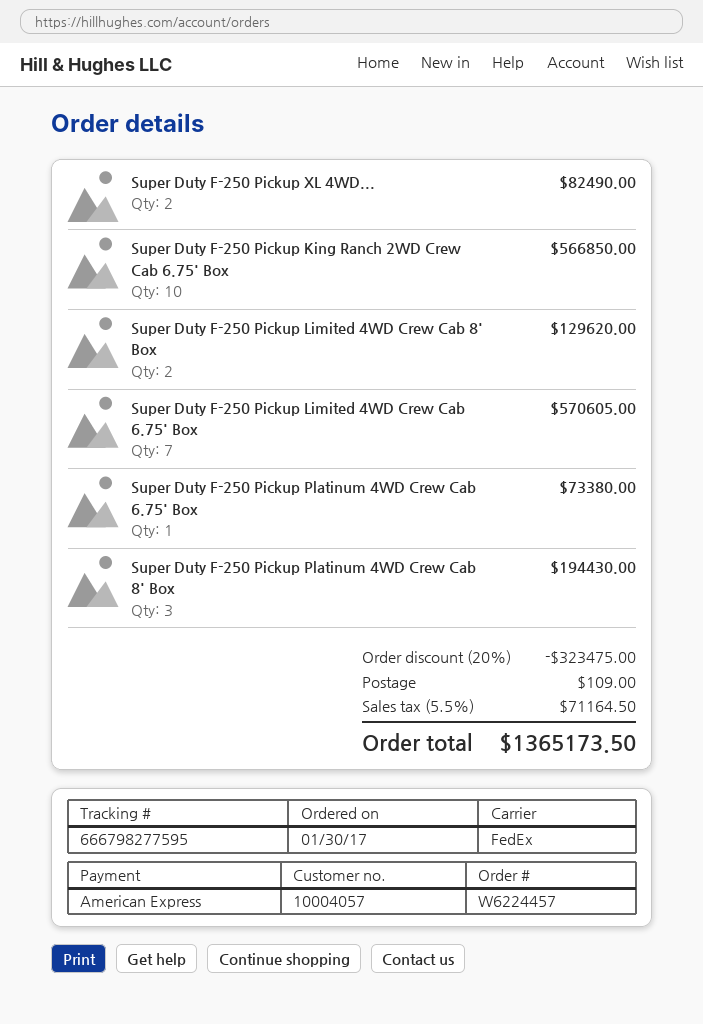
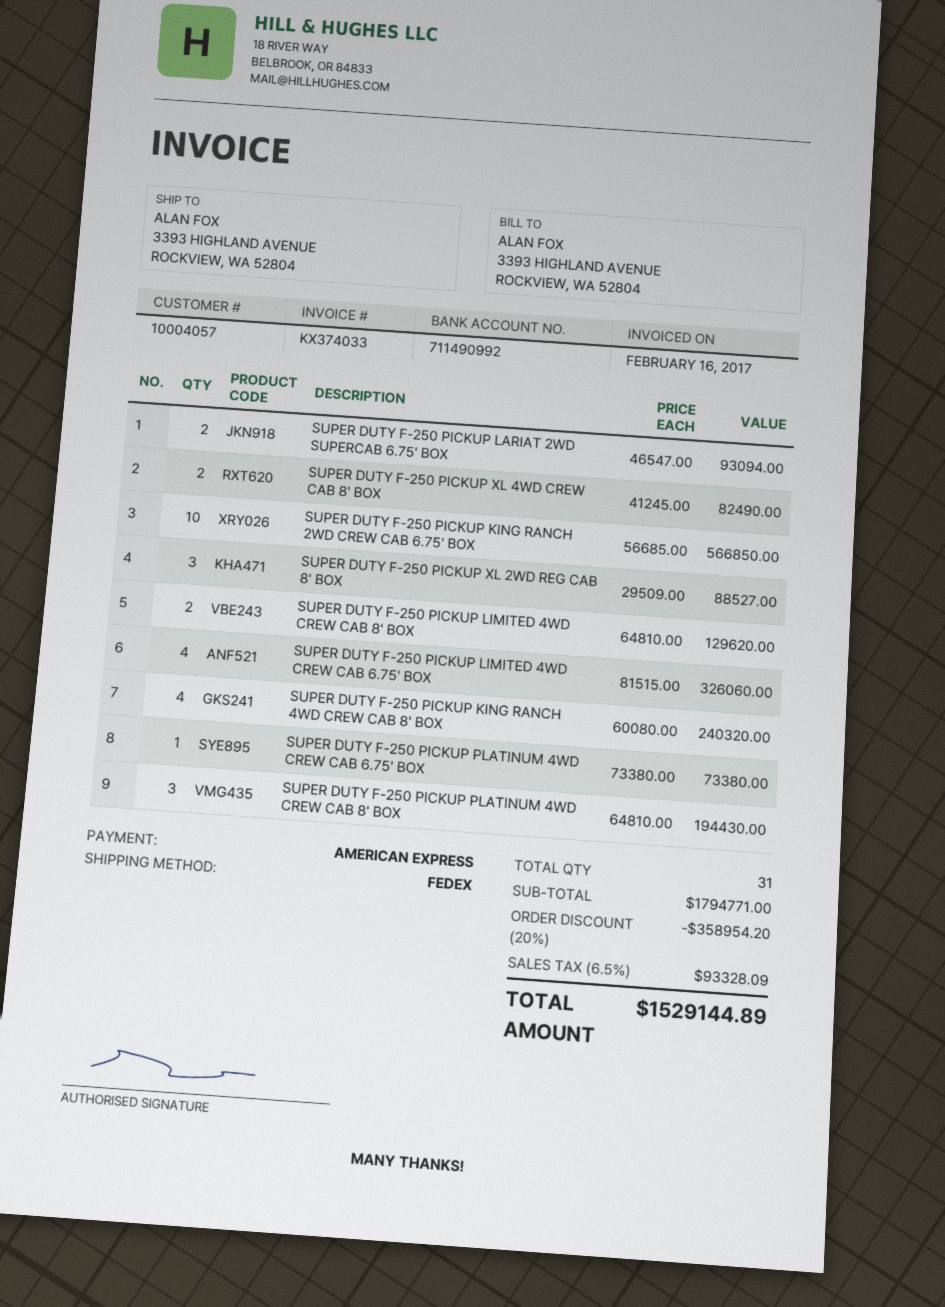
Super Duty F-250 Pickup Limited 4WD Crew Cab 6.75' Box: 7 for 570605.00 -> 4 for 326060.00
SUPER DUTY F-250 PICKUP LARIAT 2WD SUPERCAB 6.75' BOX: none -> 2 for 93094.00
SUPER DUTY F-250 PICKUP XL 2WD REG CAB 8' BOX: none -> 3 for 88527.00
SUPER DUTY F-250 PICKUP KING RANCH 4WD CREW CAB 8' BOX: none -> 4 for 240320.00
discount: 20% = 323475.00 -> 20% = 358954.20
shipping: 109.00 -> none
tax: 5.5% = 71164.50 -> 6.5% = 93328.09
total: 1365173.50 -> 1529144.89

